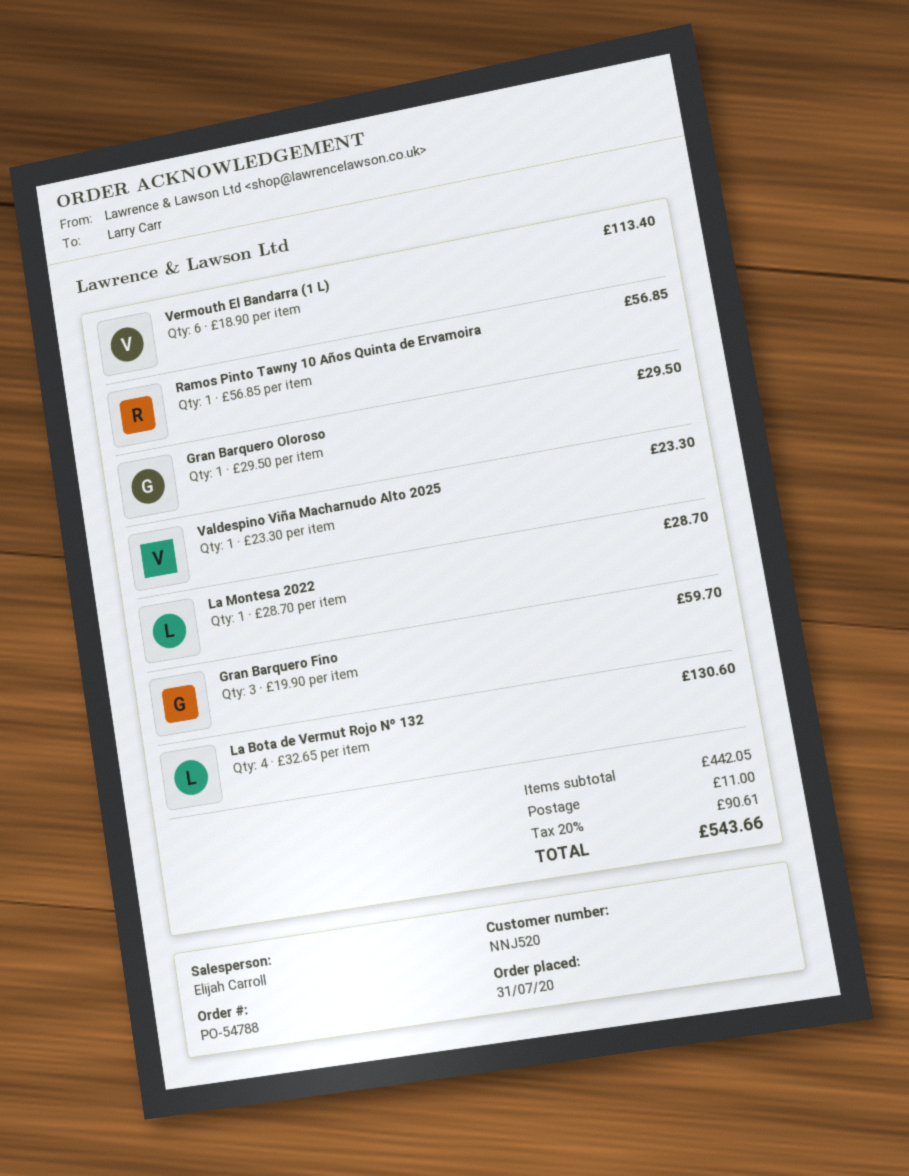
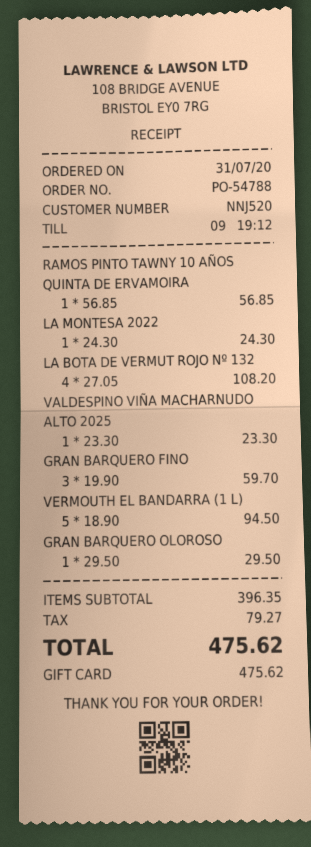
Vermouth El Bandarra (1 L): 6 x 18.90 = 113.40 -> 5 x 18.90 = 94.50
La Montesa 2022: 1 x 28.70 = 28.70 -> 1 x 24.30 = 24.30
La Bota de Vermut Rojo Nº 132: 4 x 32.65 = 130.60 -> 4 x 27.05 = 108.20
subtotal: 442.05 -> 396.35
shipping: 11.00 -> none
tax: 90.61 -> 79.27
total: 543.66 -> 475.62

